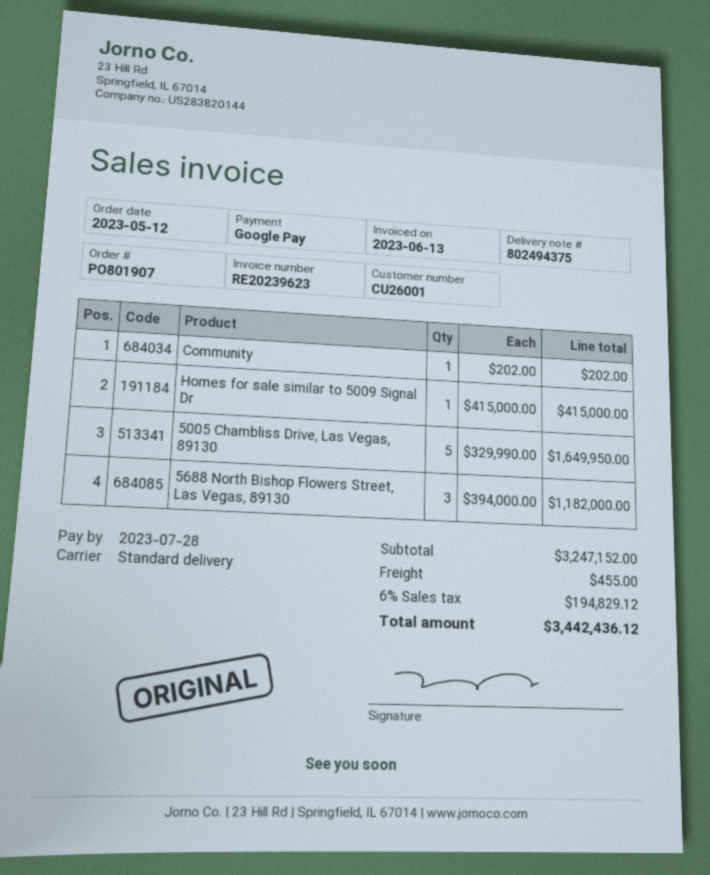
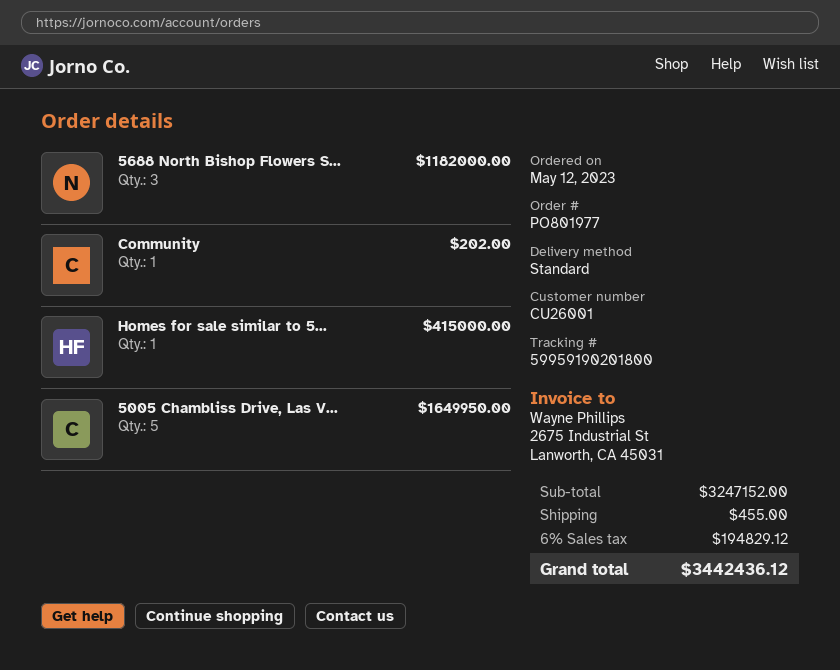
order number: PO801907 -> PO801977

